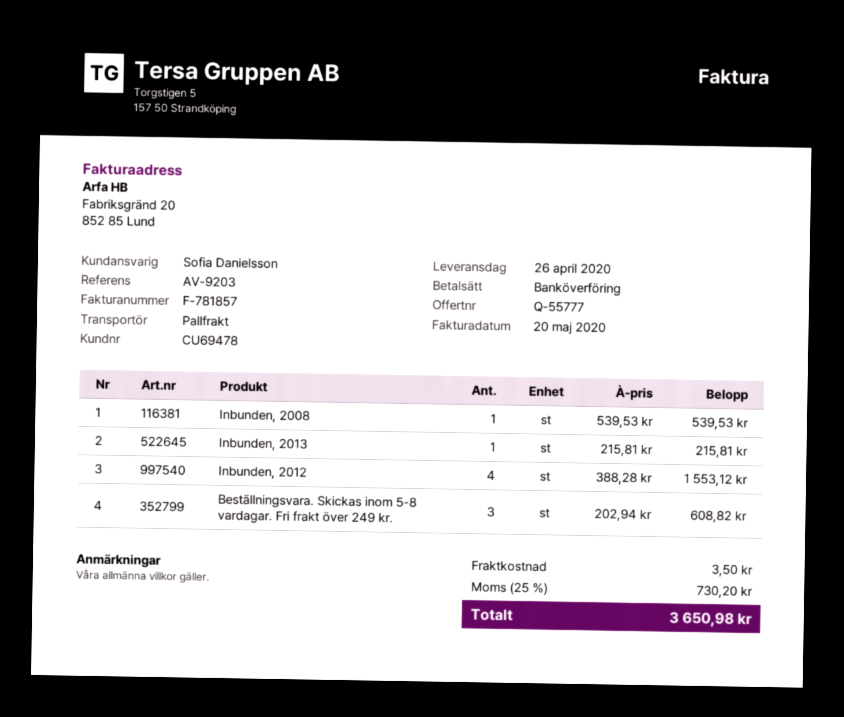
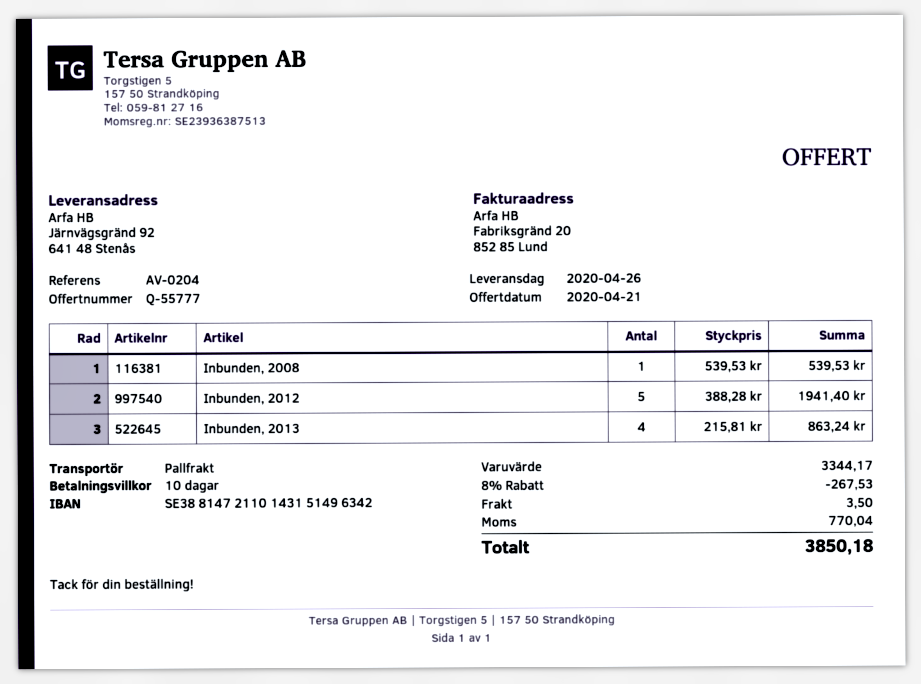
reference: AV-9203 -> AV-0204
Inbunden, 2013: 1 x 215.81 = 215.81 -> 4 x 215.81 = 863.24
Inbunden, 2012: 4 x 388.28 = 1553.12 -> 5 x 388.28 = 1941.40
Beställningsvara. Skickas inom 5-8 vardagar. Fri frakt över 249 kr.: 3 x 202.94 = 608.82 -> none
discount: none -> 8% = 267.53
tax: 730.20 -> 770.04
total: 3650.98 -> 3850.18

